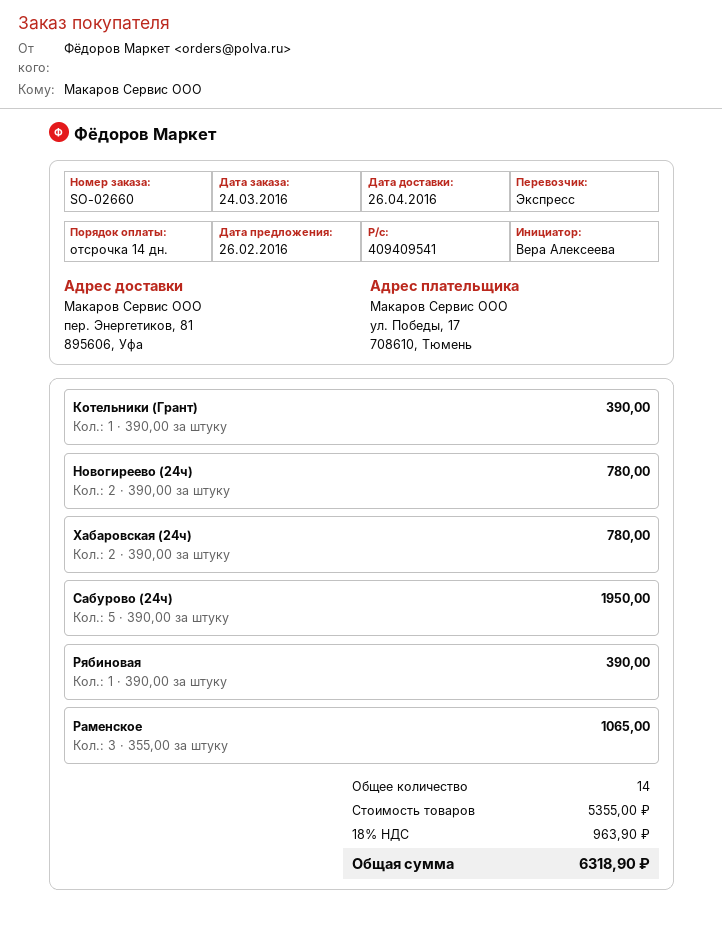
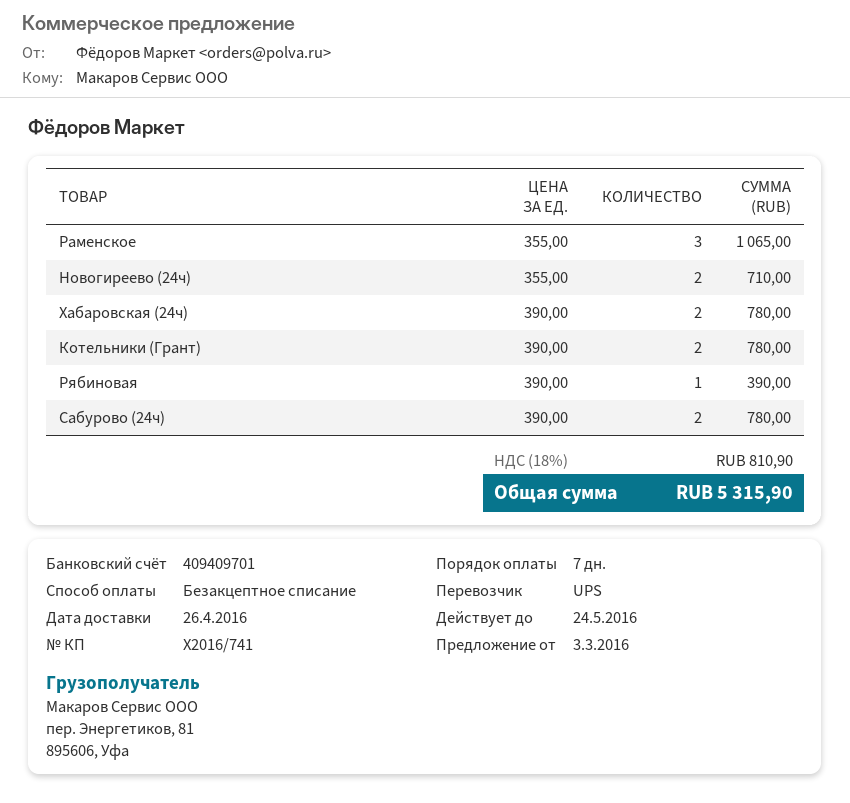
quote date: 2016-02-26 -> 2016-03-03
payment terms: 14 days -> 7 days
bank account: 409409541 -> 409409701
shipping method: express -> UPS
Котельники (Грант): 1 x 390.00 = 390.00 -> 2 x 390.00 = 780.00
Новогиреево (24ч): 2 x 390.00 = 780.00 -> 2 x 355.00 = 710.00
Сабурово (24ч): 5 x 390.00 = 1950.00 -> 2 x 390.00 = 780.00
tax: 18% = 963.90 -> 18% = 810.90
total: 6318.90 -> 5315.90

